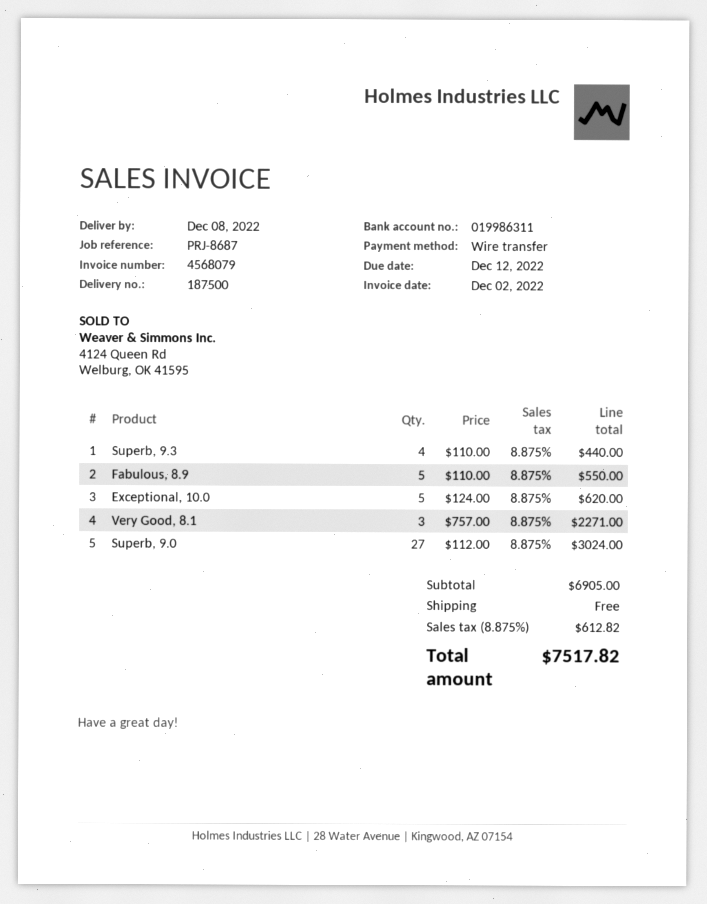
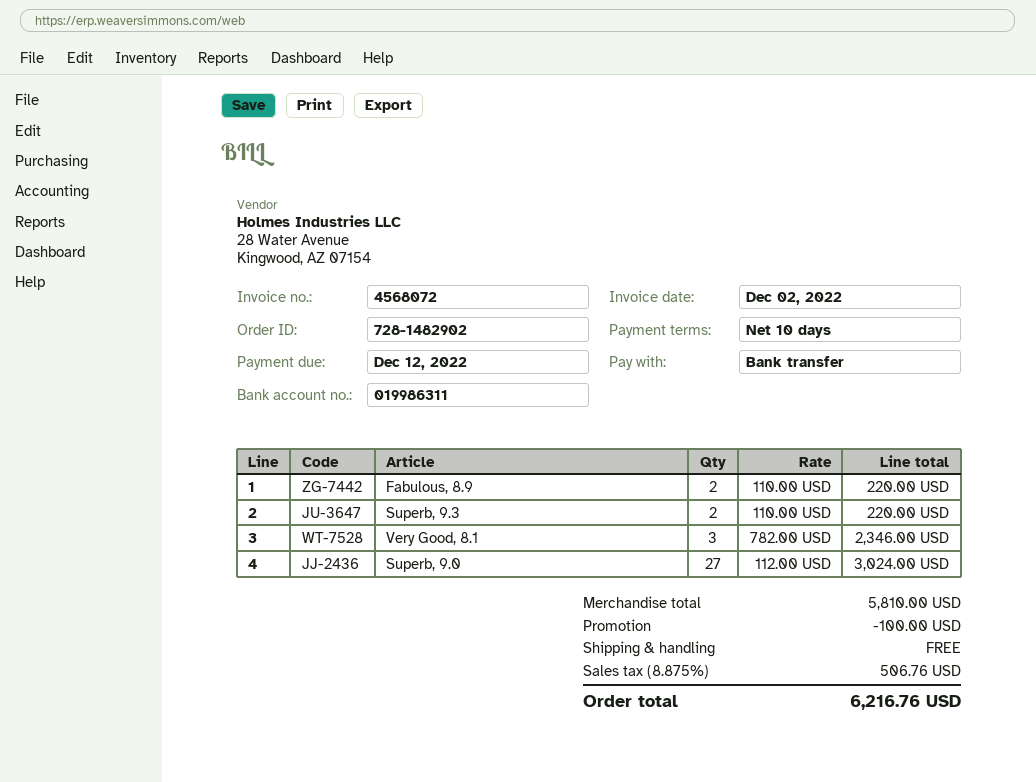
invoice number: 4568079 -> 4568072
Superb, 9.3: 4 x 110.00 = 440.00 -> 2 x 110.00 = 220.00
Fabulous, 8.9: 5 x 110.00 = 550.00 -> 2 x 110.00 = 220.00
Exceptional, 10.0: 5 x 124.00 = 620.00 -> none
Very Good, 8.1: 3 x 757.00 = 2271.00 -> 3 x 782.00 = 2346.00
subtotal: 6905.00 -> 5810.00
discount: none -> 100.00
tax: 8.875% = 612.82 -> 8.875% = 506.76
total: 7517.82 -> 6216.76

